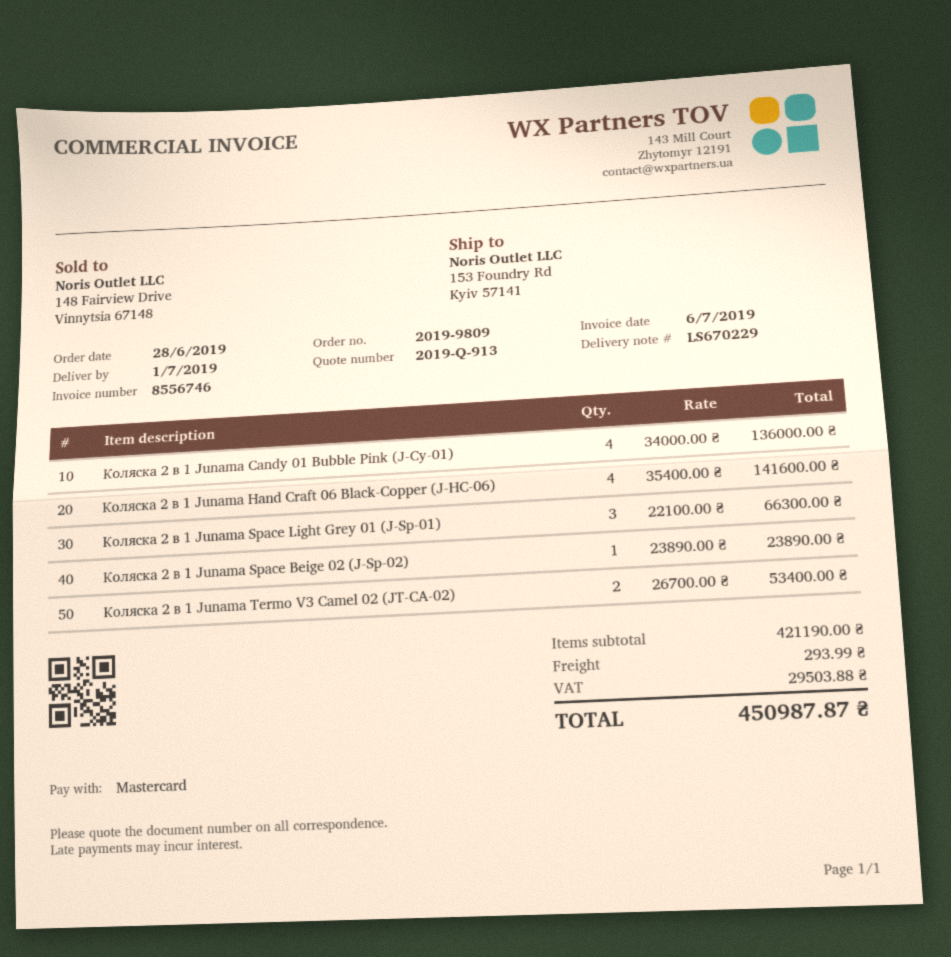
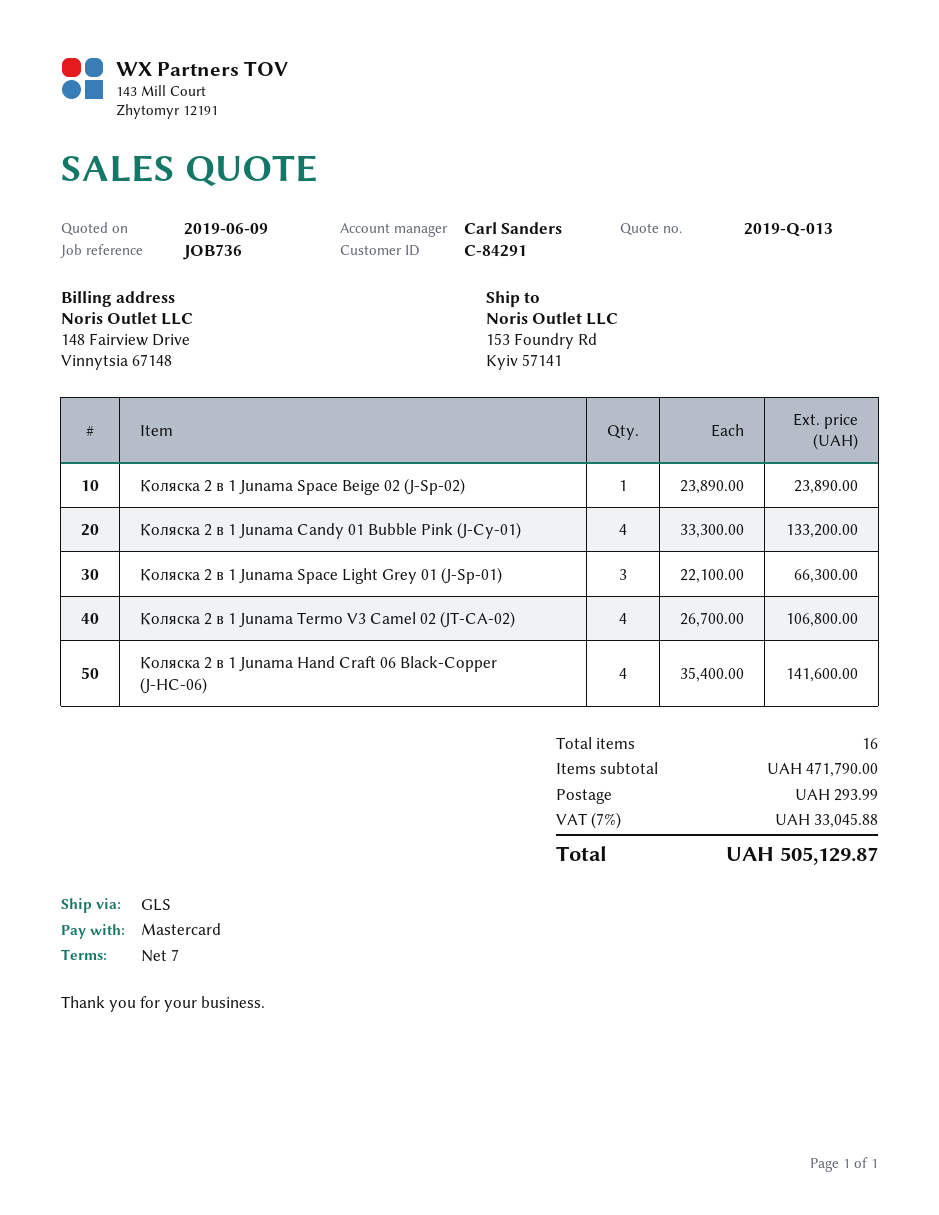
quote number: 2019-Q-913 -> 2019-Q-013
Коляска 2 в 1 Junama Candy 01 Bubble Pink (J-Cy-01): 4 x 34000.00 = 136000.00 -> 4 x 33300.00 = 133200.00
Коляска 2 в 1 Junama Termo V3 Camel 02 (JT-CA-02): 2 x 26700.00 = 53400.00 -> 4 x 26700.00 = 106800.00
subtotal: 421190.00 -> 471790.00
tax: 29503.88 -> 33045.88
total: 450987.87 -> 505129.87

